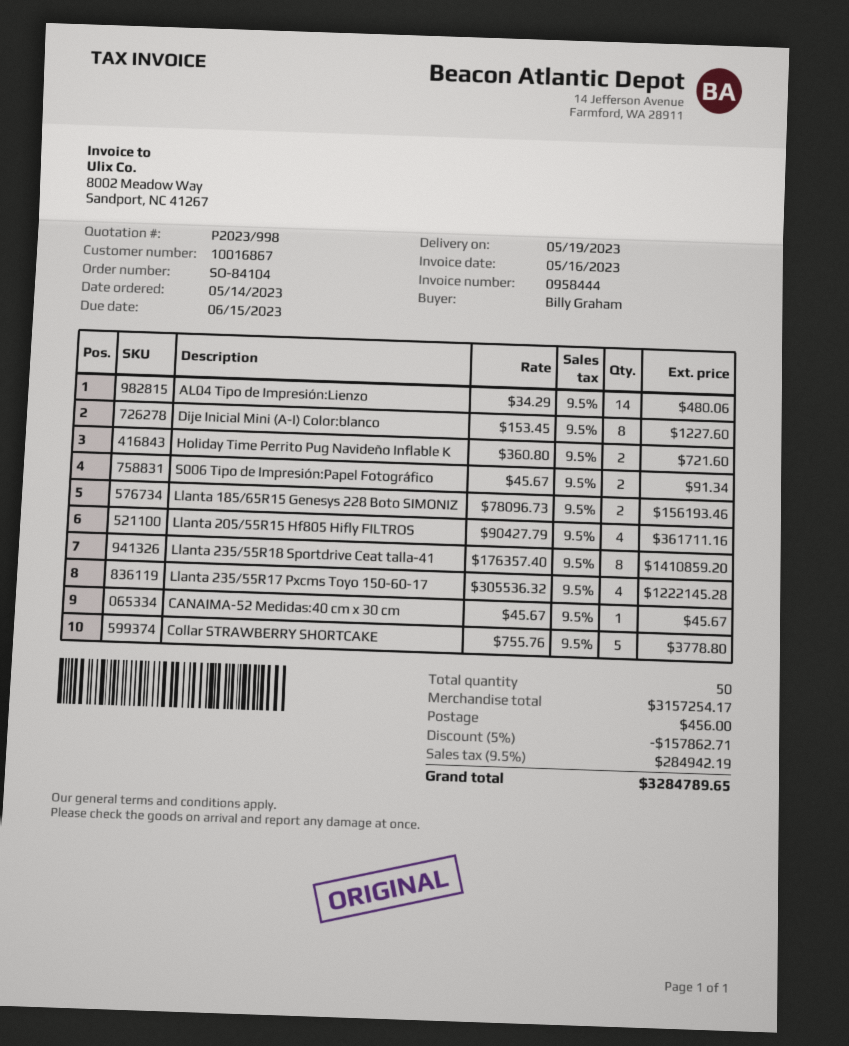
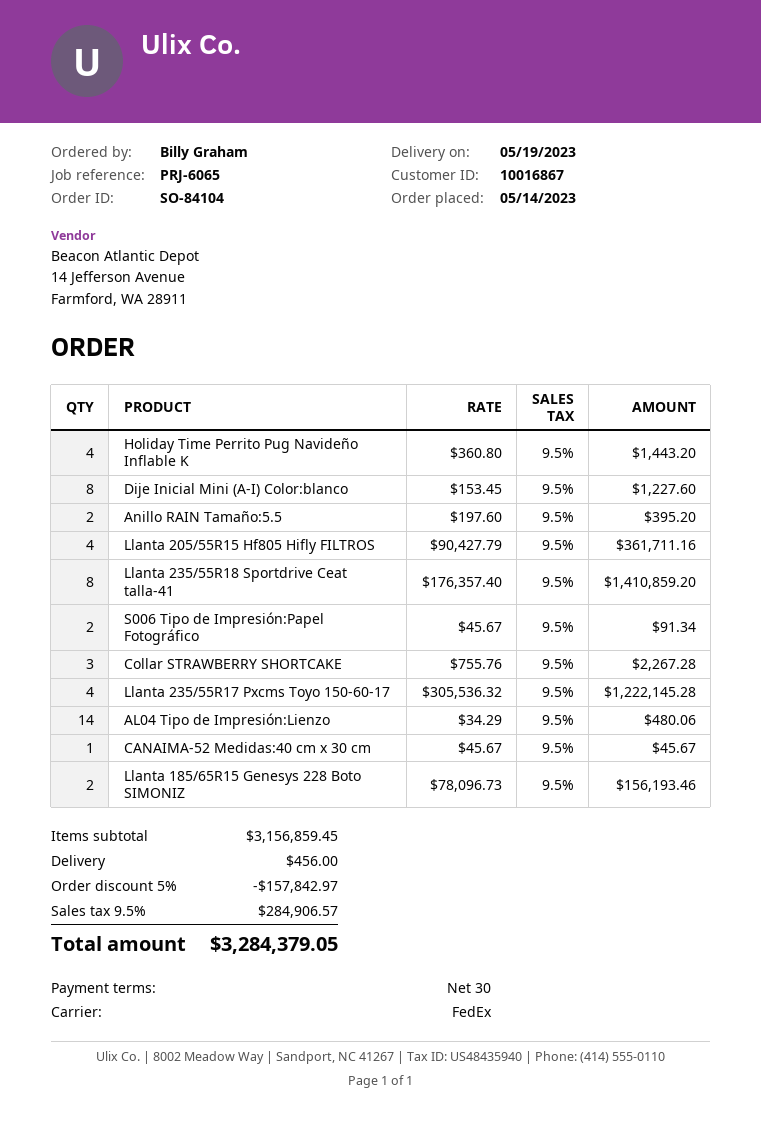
Holiday Time Perrito Pug Navideño Inflable K: 2 x 360.80 = 721.60 -> 4 x 360.80 = 1443.20
Collar STRAWBERRY SHORTCAKE: 5 x 755.76 = 3778.80 -> 3 x 755.76 = 2267.28
Anillo RAIN Tamaño:5.5: none -> 2 x 197.60 = 395.20
subtotal: 3157254.17 -> 3156859.45
discount: 5% = 157862.71 -> 5% = 157842.97
tax: 9.5% = 284942.19 -> 9.5% = 284906.57
total: 3284789.65 -> 3284379.05

